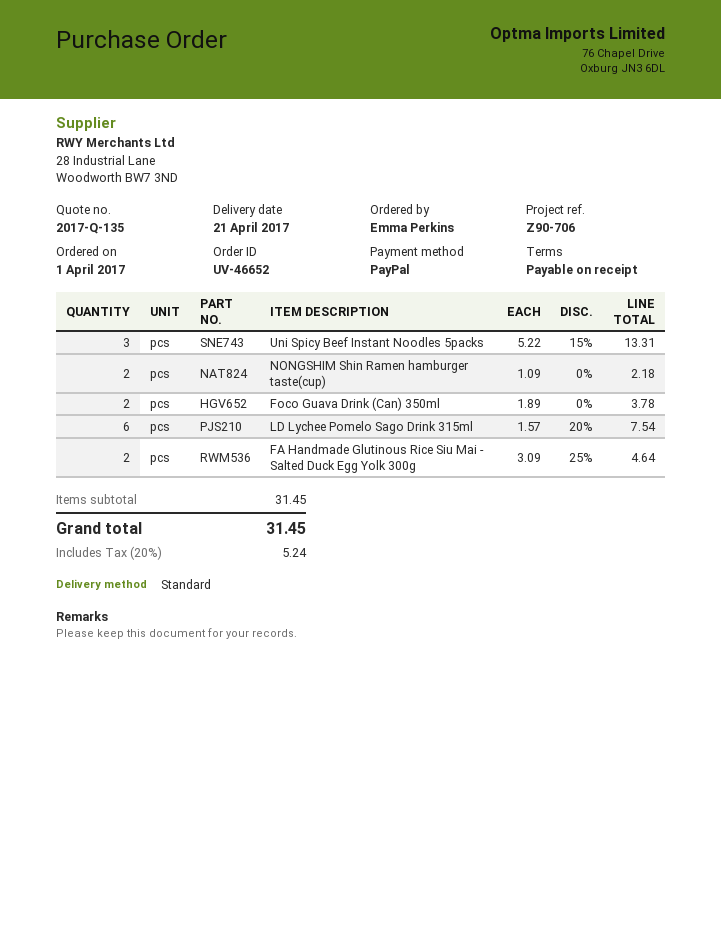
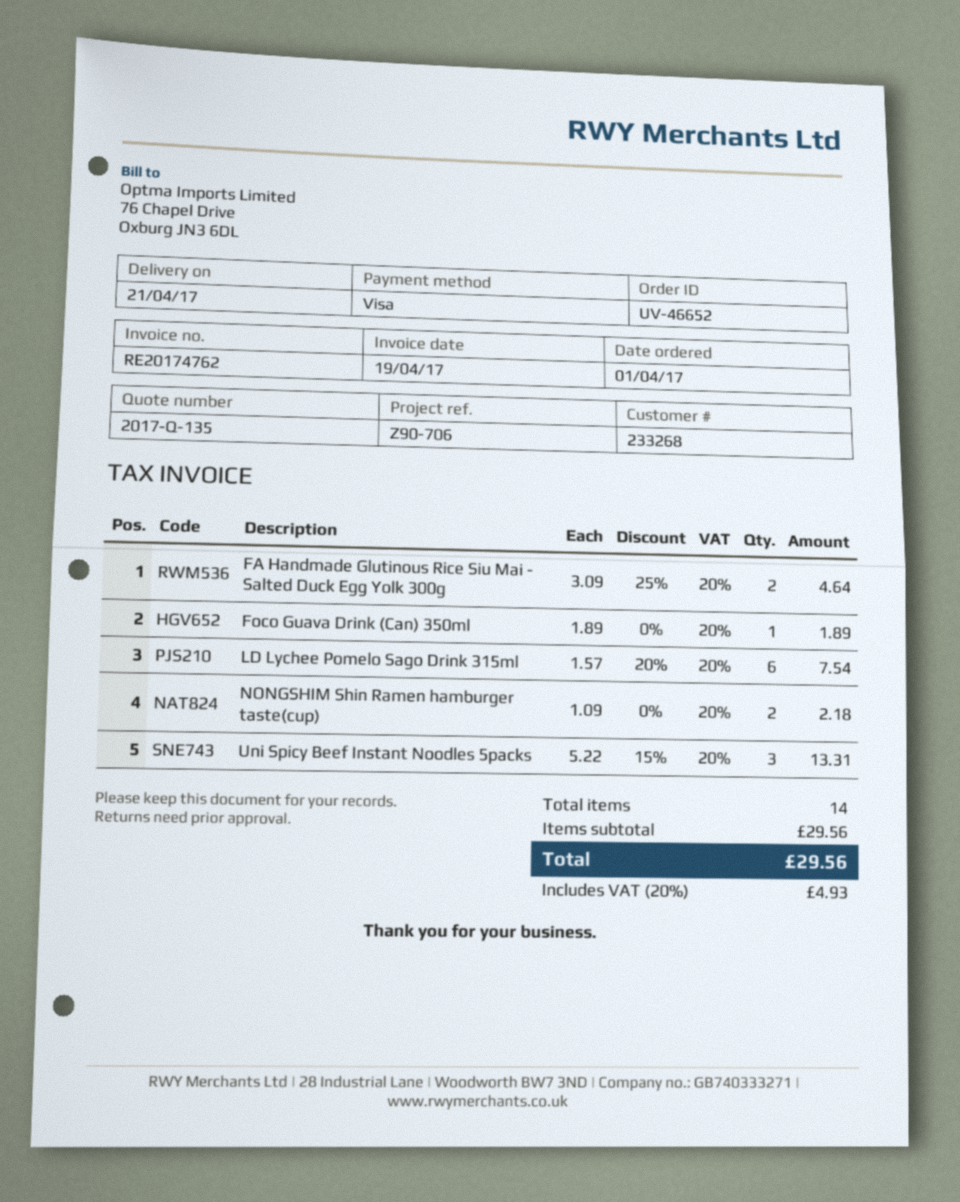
payment method: PayPal -> Visa
Foco Guava Drink (Can) 350ml: 2 x 1.89 = 3.78 -> 1 x 1.89 = 1.89
subtotal: 31.45 -> 29.56
tax: 20% = 5.24 -> 20% = 4.93
total: 31.45 -> 29.56

